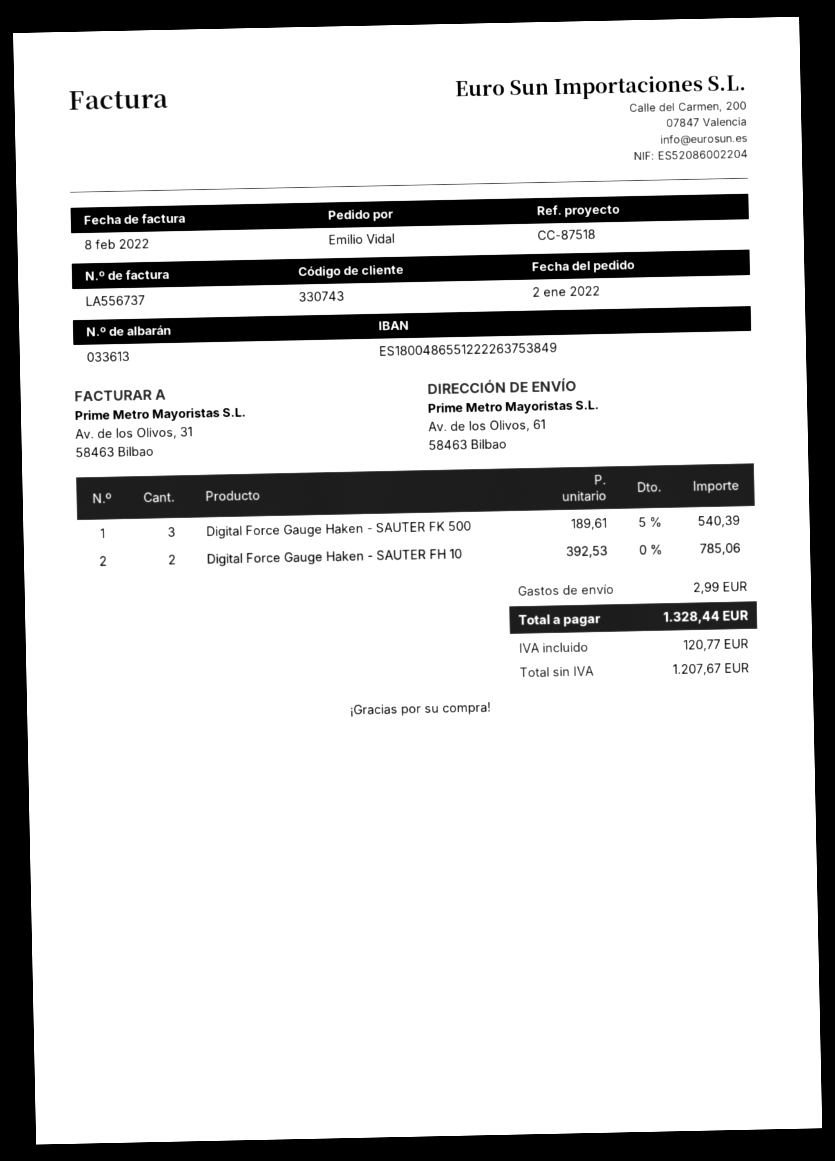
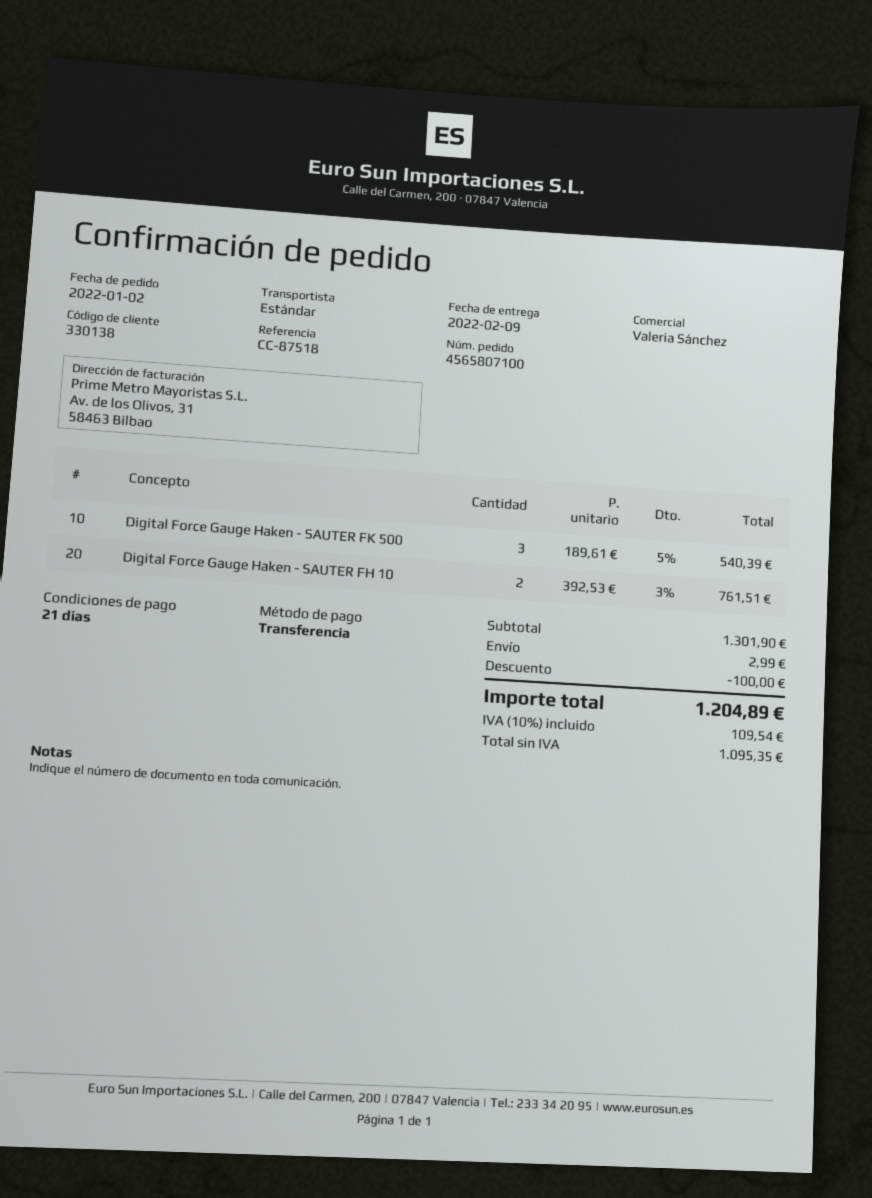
customer number: 330743 -> 330138
Digital Force Gauge Haken - SAUTER FH 10: 2 x 392.53 = 785.06 -> 2 x 392.53 - 3% = 761.51
discount: none -> 100.00
net: 1207.67 -> 1095.35
tax: 120.77 -> 109.54
total: 1328.44 -> 1204.89

